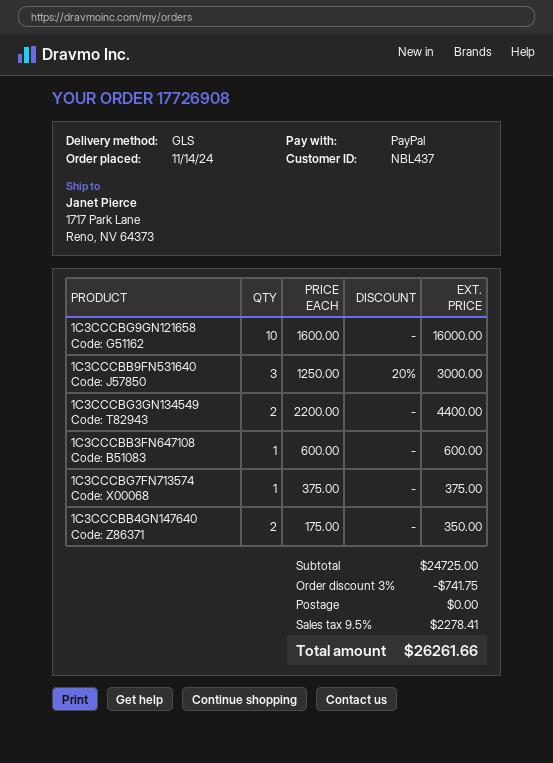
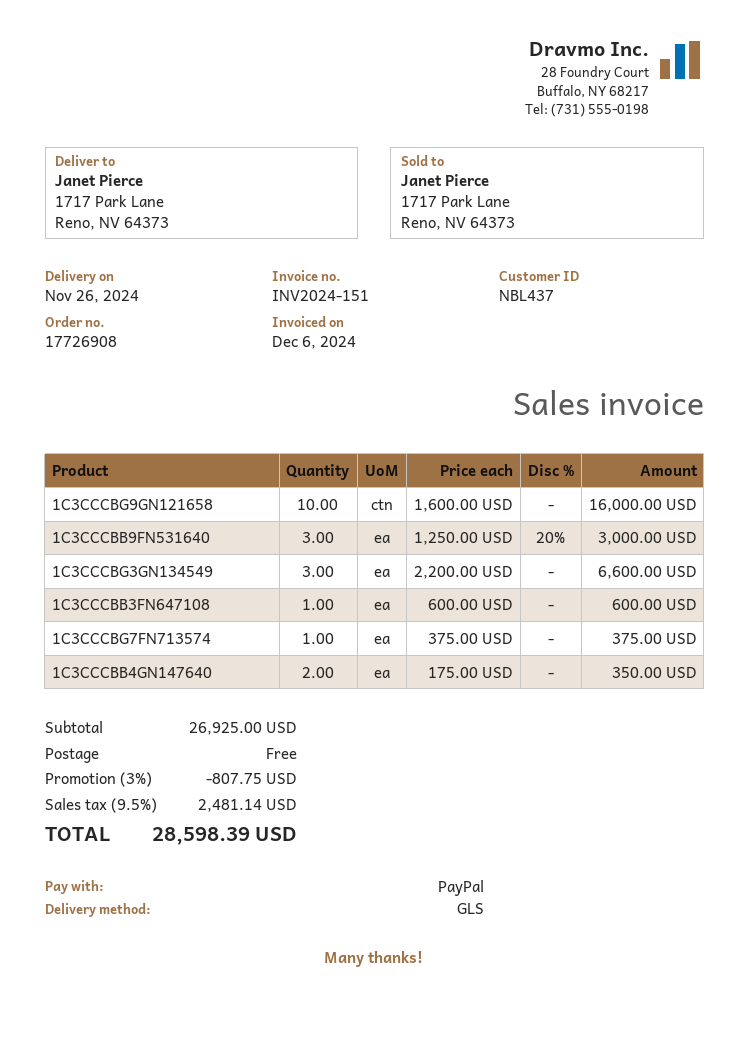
1C3CCCBG3GN134549: 2 x 2200.00 = 4400.00 -> 3 x 2200.00 = 6600.00
subtotal: 24725.00 -> 26925.00
discount: 3% = 741.75 -> 3% = 807.75
tax: 9.5% = 2278.41 -> 9.5% = 2481.14
total: 26261.66 -> 28598.39

